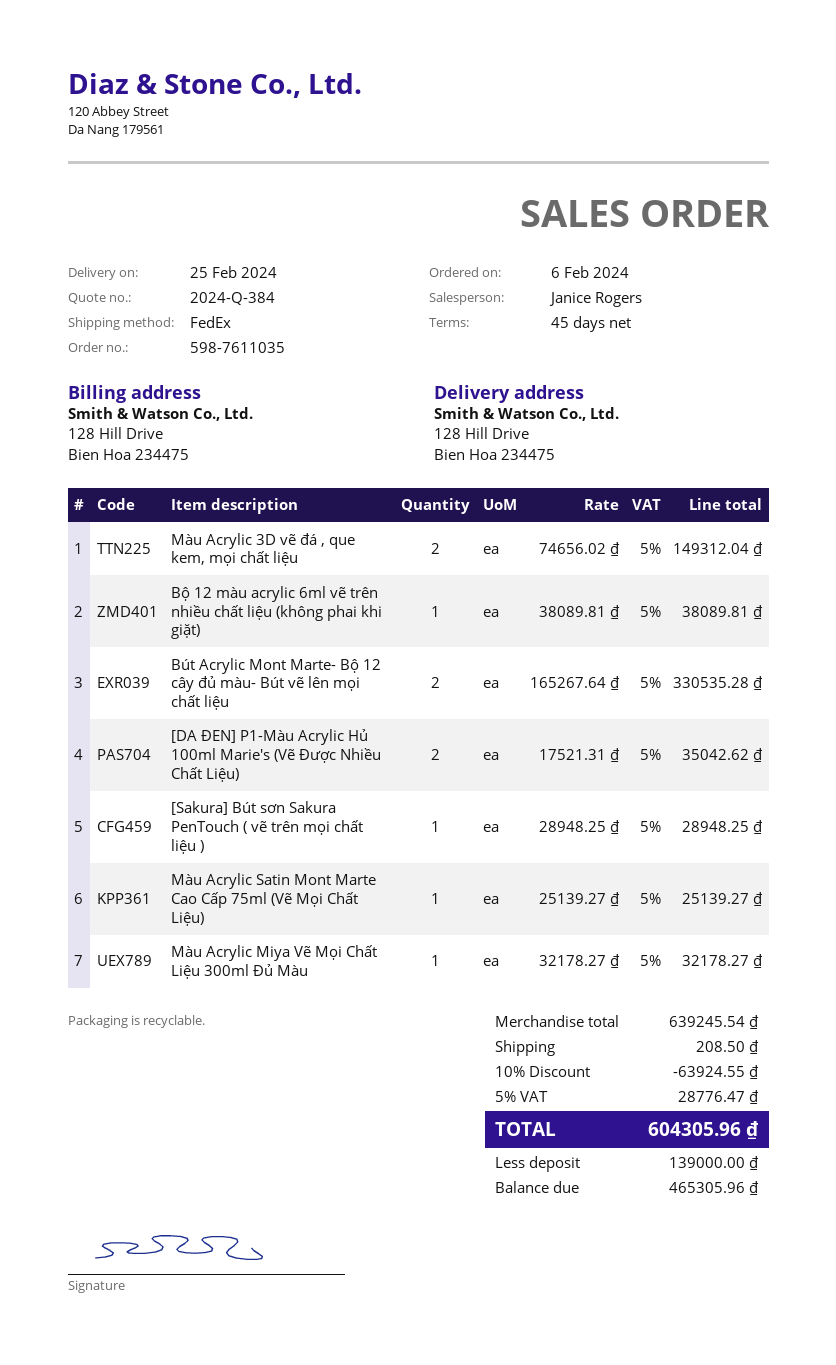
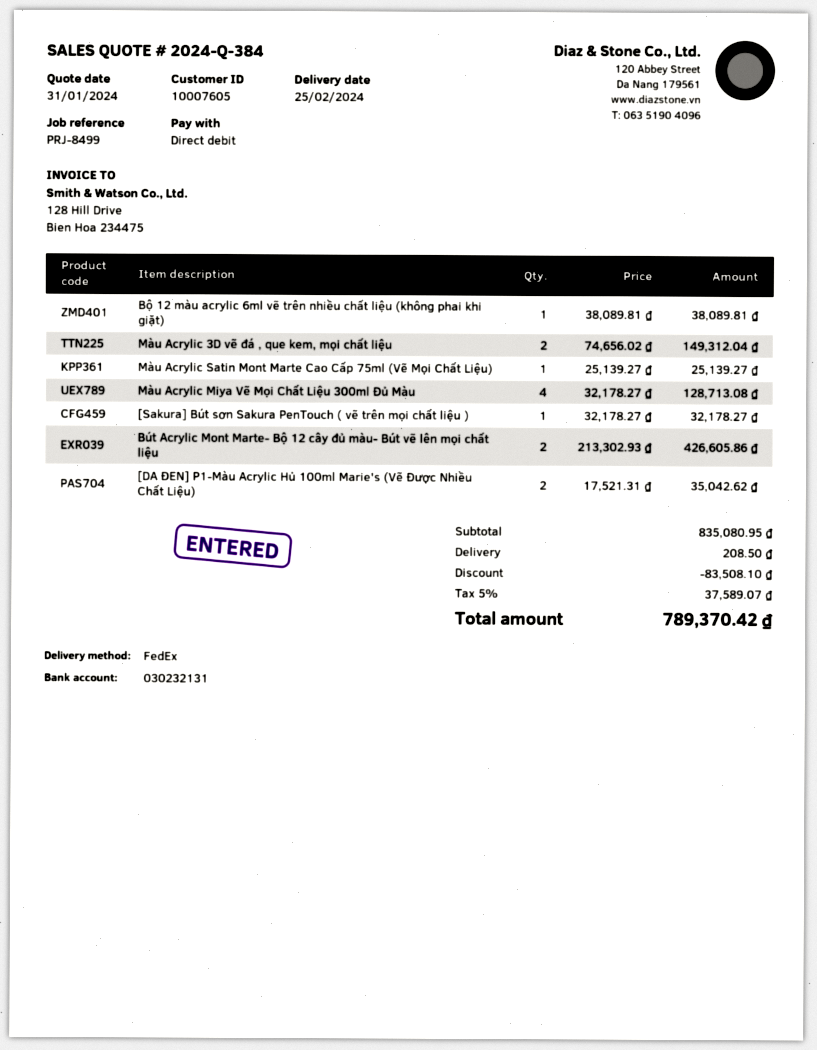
Bút Acrylic Mont Marte- Bộ 12 cây đủ màu- Bút vẽ lên mọi chất liệu: 2 x 165267.64 = 330535.28 -> 2 x 213302.93 = 426605.86
[Sakura] Bút sơn Sakura PenTouch ( vẽ trên mọi chất liệu ): 1 x 28948.25 = 28948.25 -> 1 x 32178.27 = 32178.27
Màu Acrylic Miya Vẽ Mọi Chất Liệu 300ml Đủ Màu: 1 x 32178.27 = 32178.27 -> 4 x 32178.27 = 128713.08
subtotal: 639245.54 -> 835080.95
discount: 63924.55 -> 83508.10
tax: 5% = 28776.47 -> 5% = 37589.07
total: 604305.96 -> 789370.42

